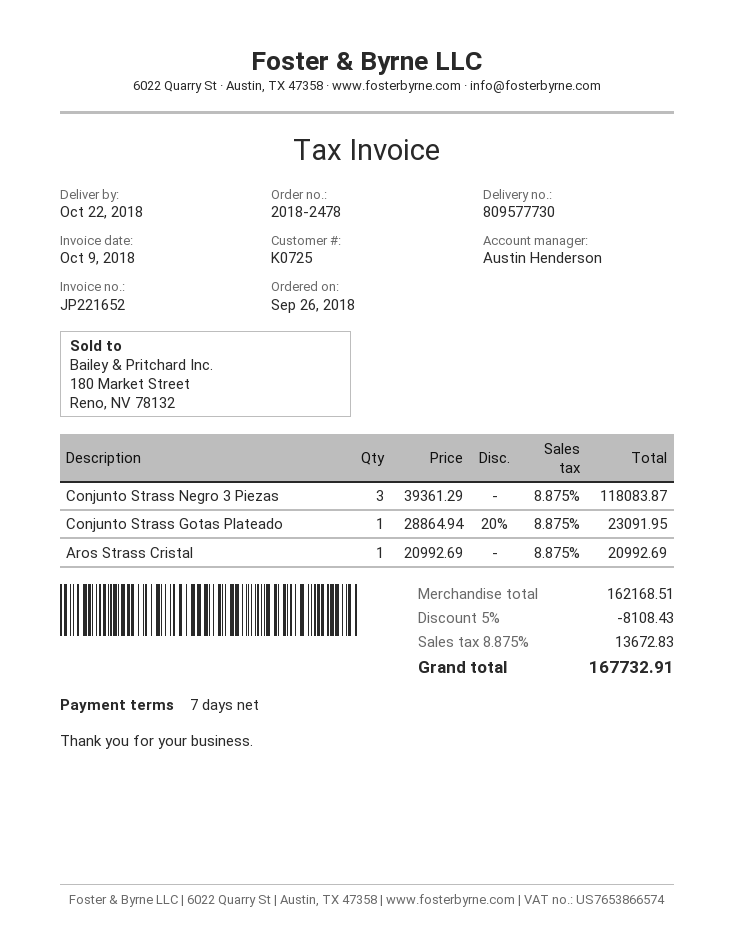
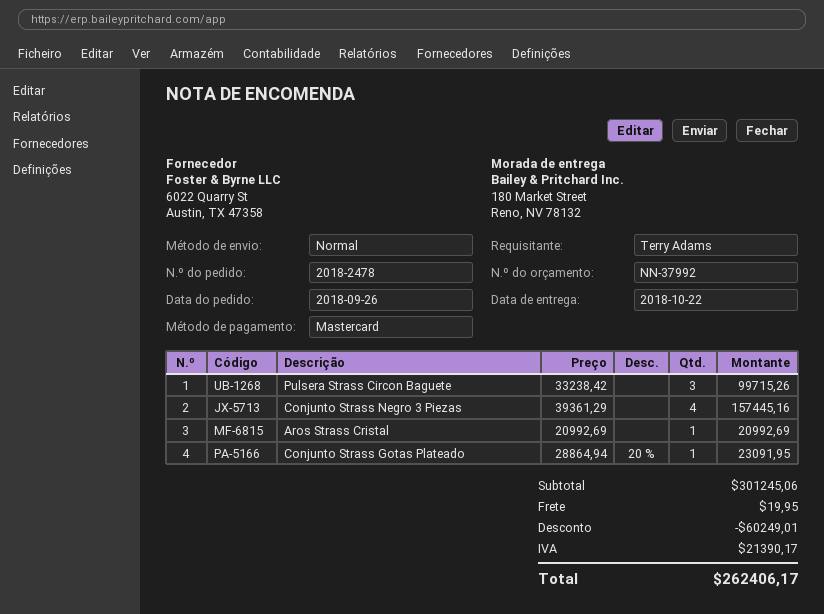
Conjunto Strass Negro 3 Piezas: 3 x 39361.29 = 118083.87 -> 4 x 39361.29 = 157445.16
Pulsera Strass Circon Baguete: none -> 3 x 33238.42 = 99715.26
subtotal: 162168.51 -> 301245.06
discount: 8108.43 -> 60249.01
shipping: none -> 19.95
tax: 13672.83 -> 21390.17
total: 167732.91 -> 262406.17

